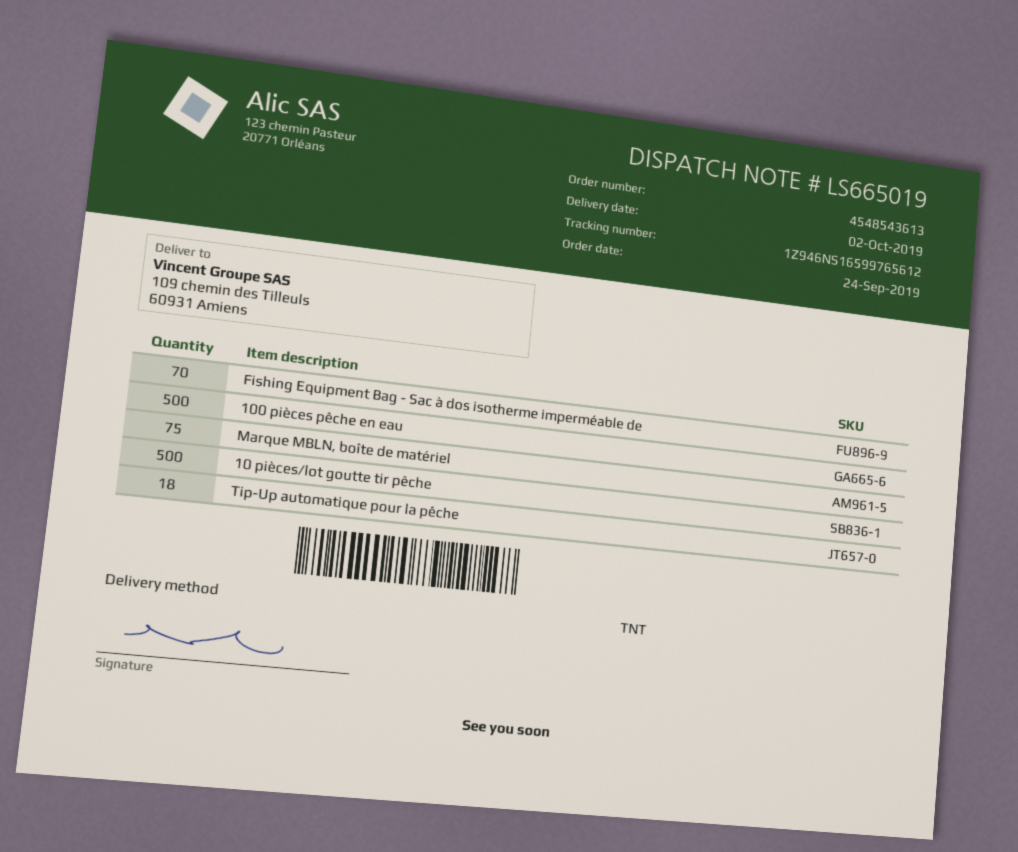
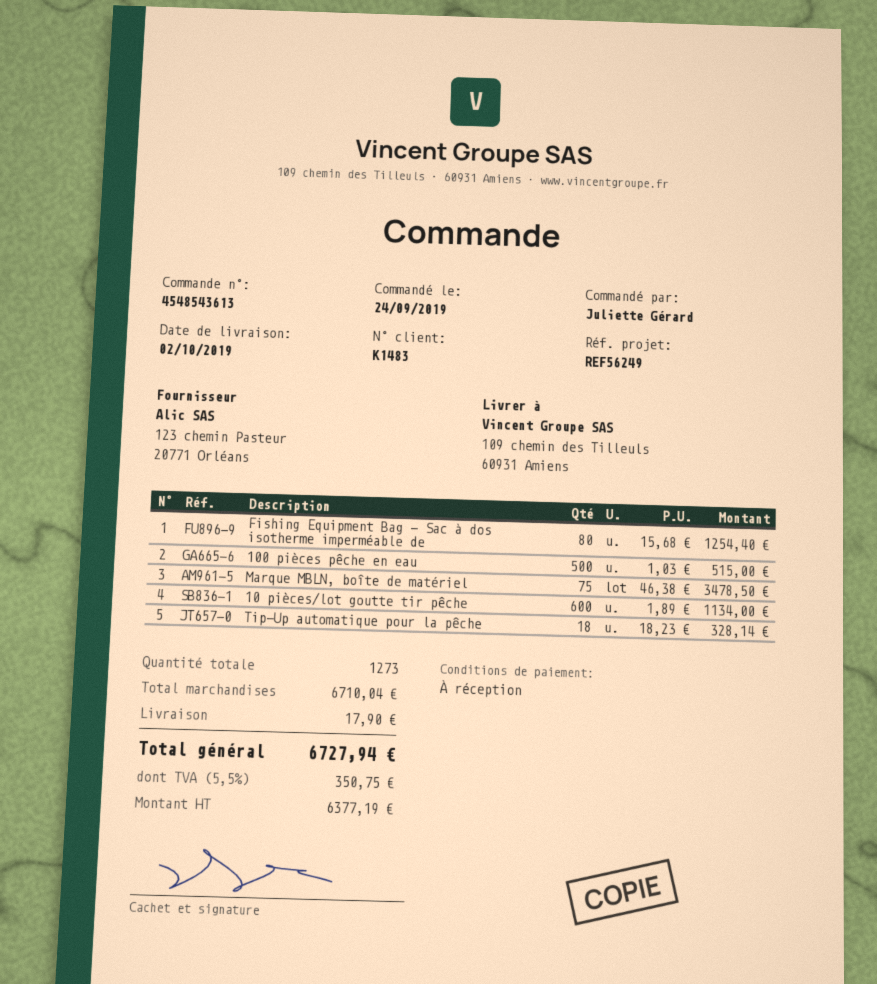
Fishing Equipment Bag - Sac à dos isotherme imperméable de: 70 -> 80
10 pièces/lot goutte tir pêche: 500 -> 600

